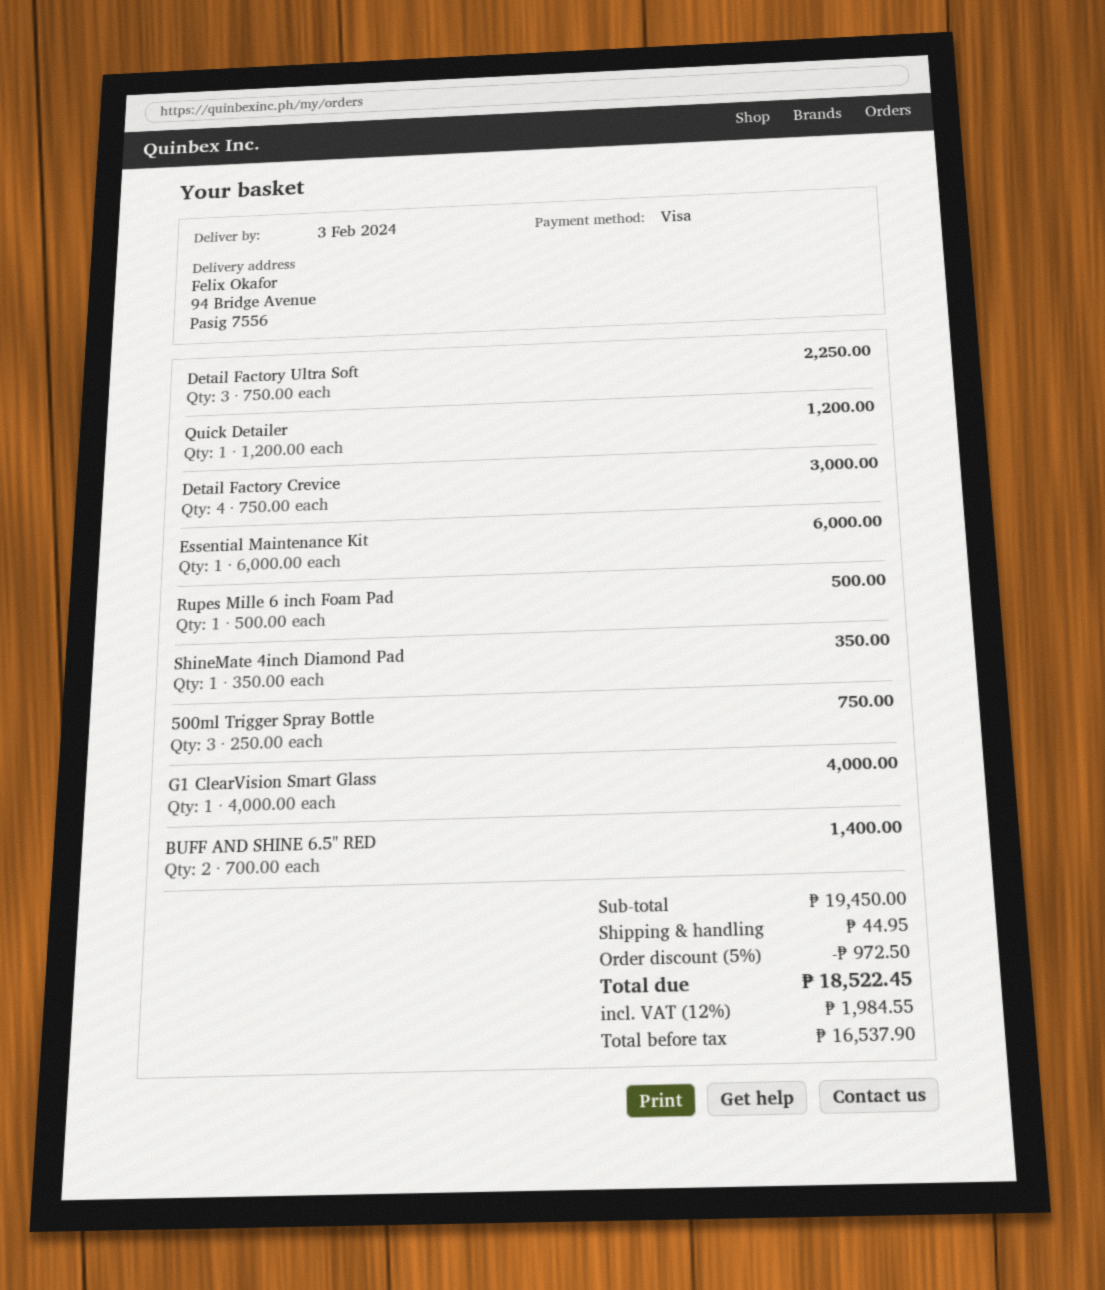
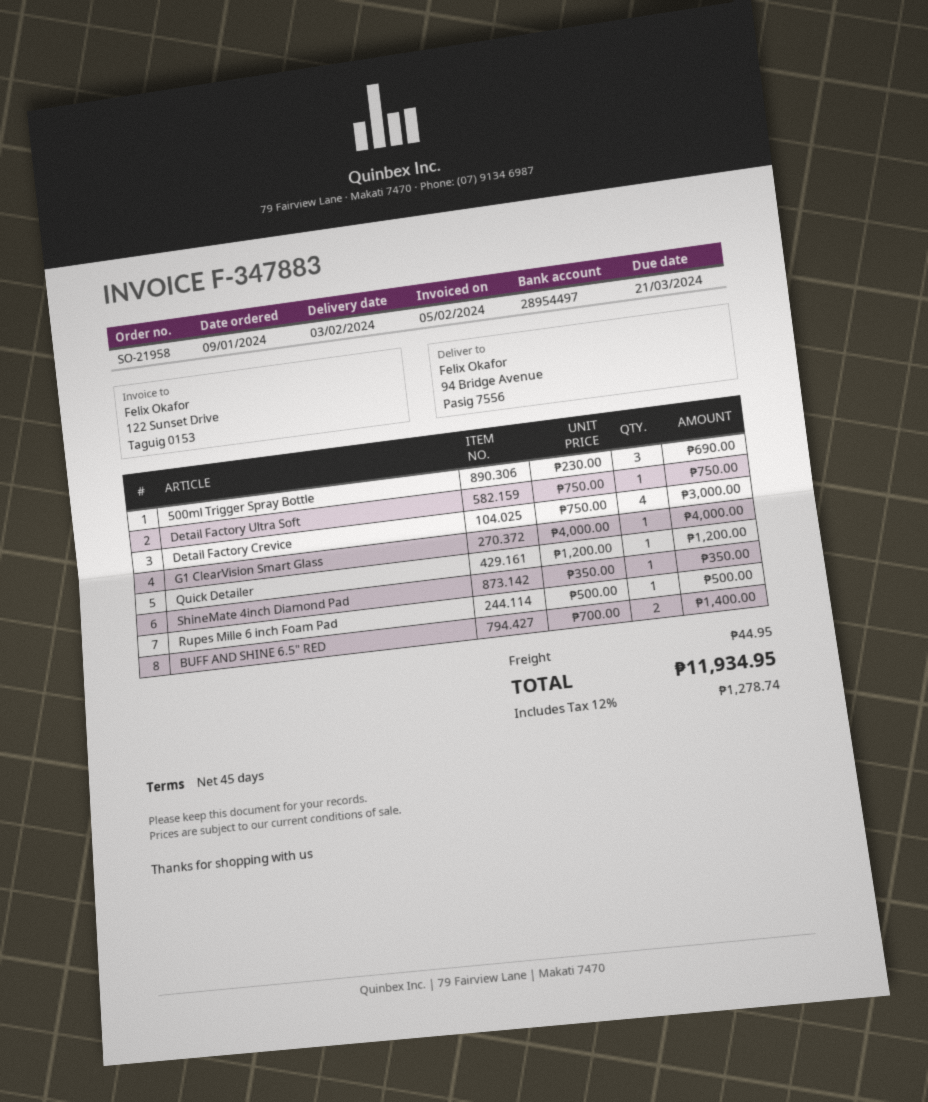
Detail Factory Ultra Soft: 3 x 750.00 = 2250.00 -> 1 x 750.00 = 750.00
Essential Maintenance Kit: 1 x 6000.00 = 6000.00 -> none
500ml Trigger Spray Bottle: 3 x 250.00 = 750.00 -> 3 x 230.00 = 690.00
discount: 5% = 972.50 -> none
tax: 12% = 1984.55 -> 12% = 1278.74
total: 18522.45 -> 11934.95

